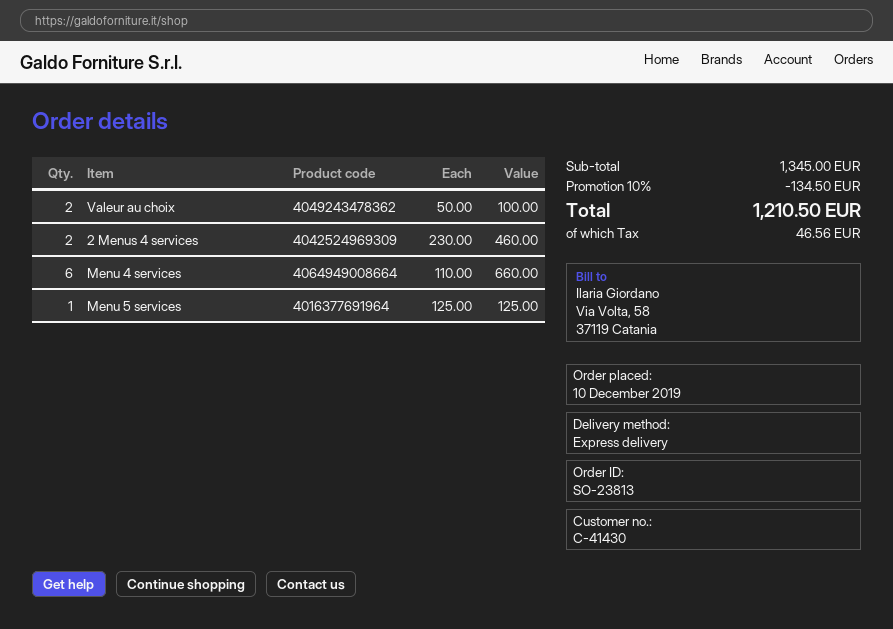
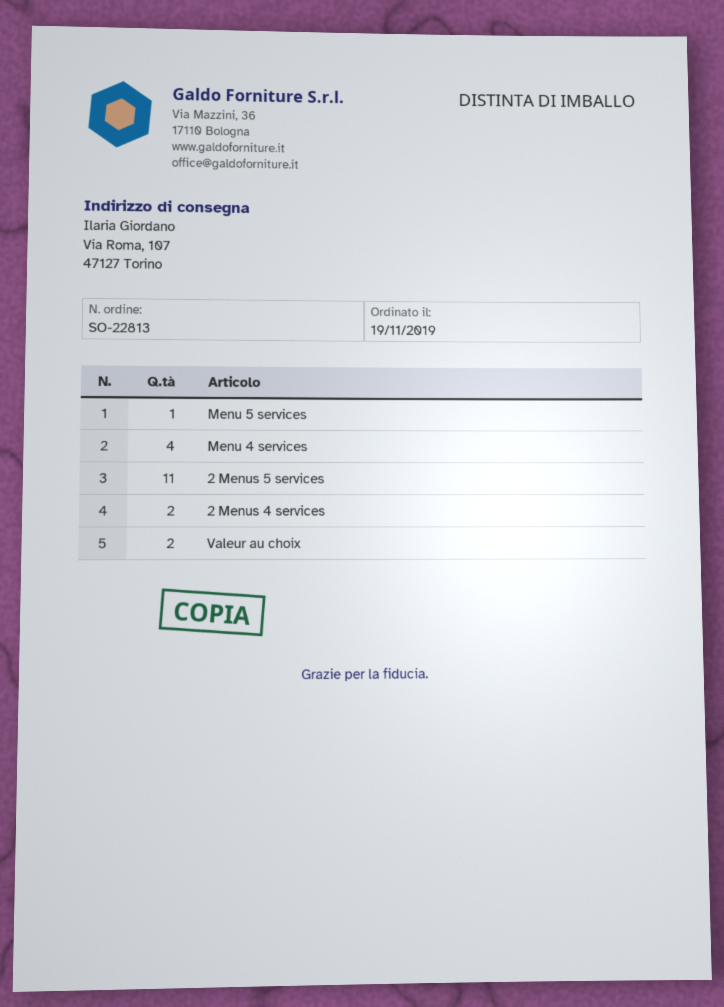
order number: SO-23813 -> SO-22813
order date: 2019-12-10 -> 2019-11-19
Menu 4 services: 6 -> 4
2 Menus 5 services: none -> 11

